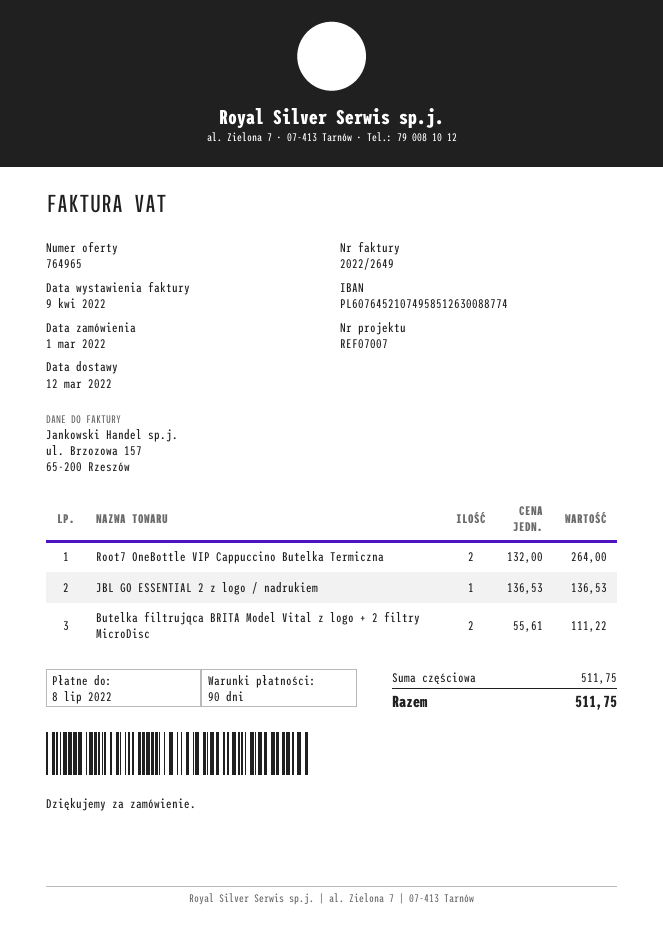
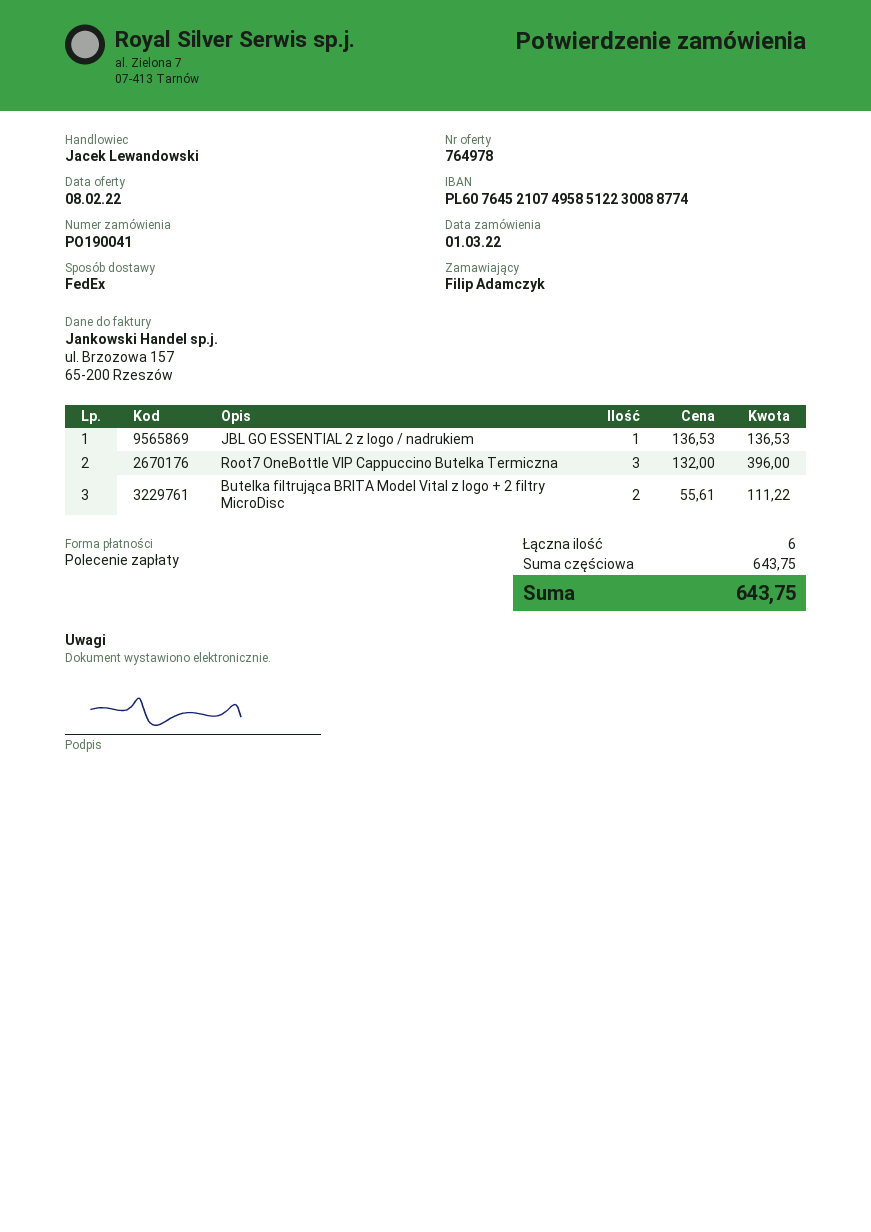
quote number: 764965 -> 764978
bank account: PL60764521074958512630088774 -> PL60764521074958512230088774
Root7 OneBottle VIP Cappuccino Butelka Termiczna: 2 x 132.00 = 264.00 -> 3 x 132.00 = 396.00
subtotal: 511.75 -> 643.75
total: 511.75 -> 643.75

